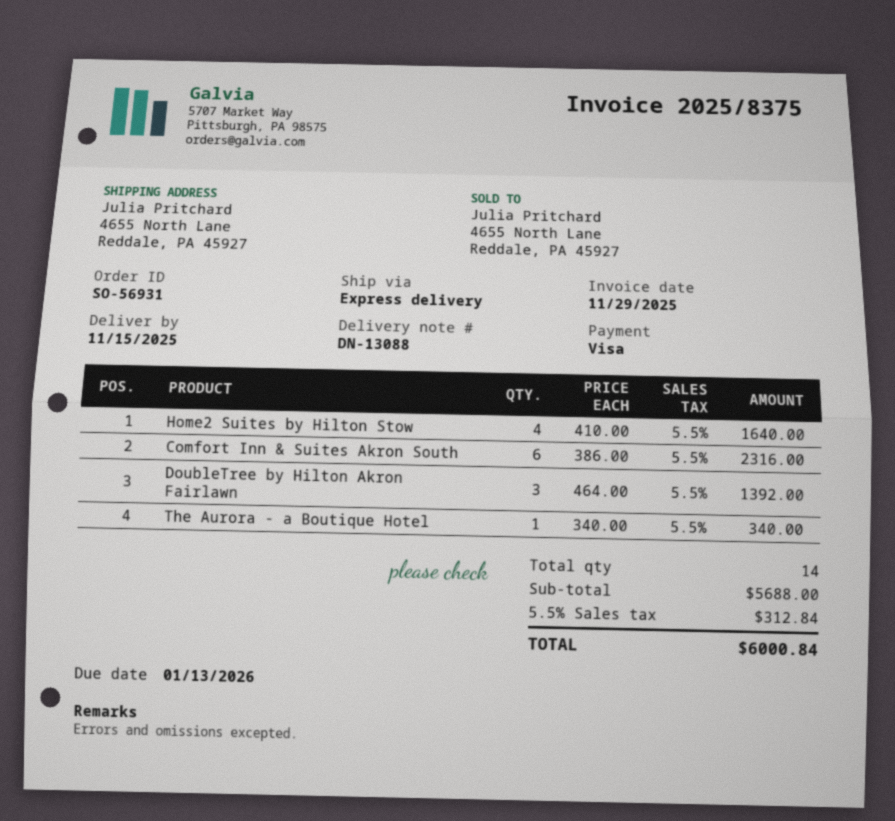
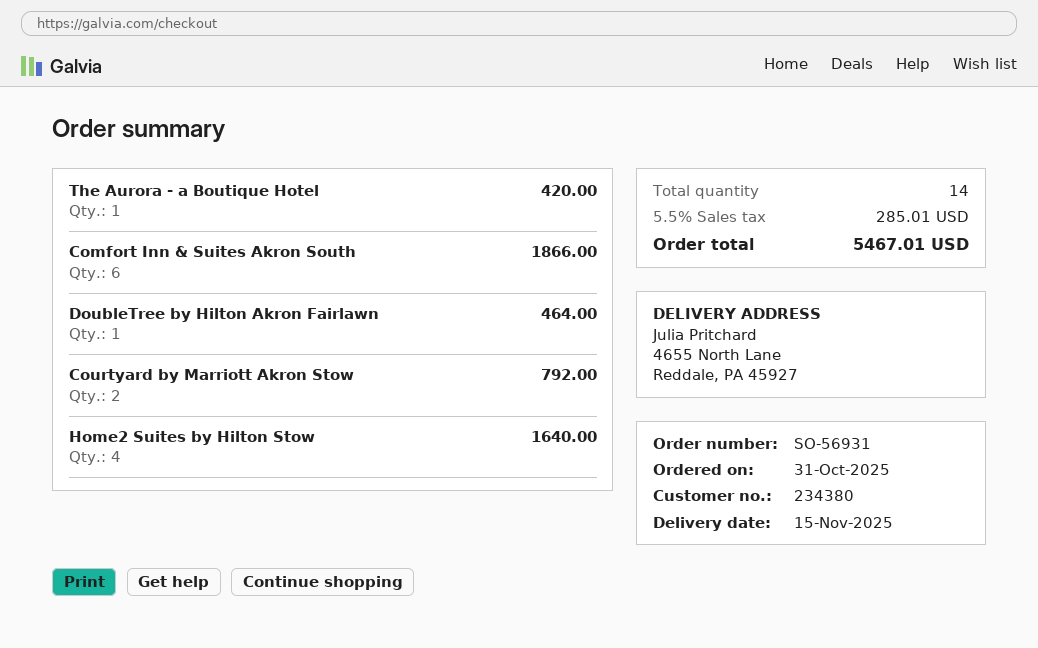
Comfort Inn & Suites Akron South: 6 for 2316.00 -> 6 for 1866.00
DoubleTree by Hilton Akron Fairlawn: 3 for 1392.00 -> 1 for 464.00
The Aurora - a Boutique Hotel: 1 for 340.00 -> 1 for 420.00
Courtyard by Marriott Akron Stow: none -> 2 for 792.00
tax: 5.5% = 312.84 -> 5.5% = 285.01
total: 6000.84 -> 5467.01

